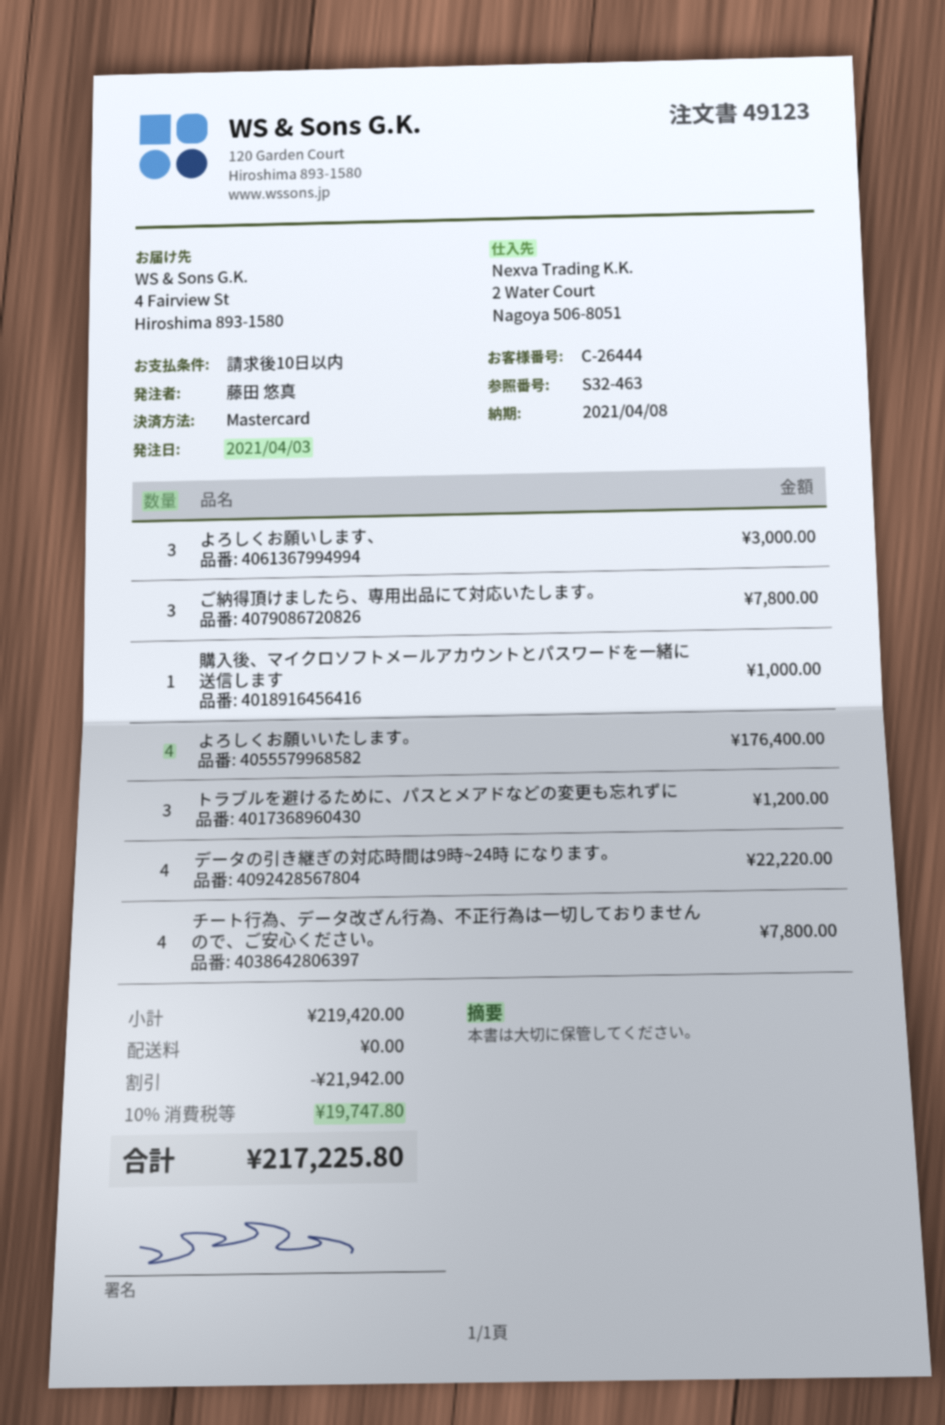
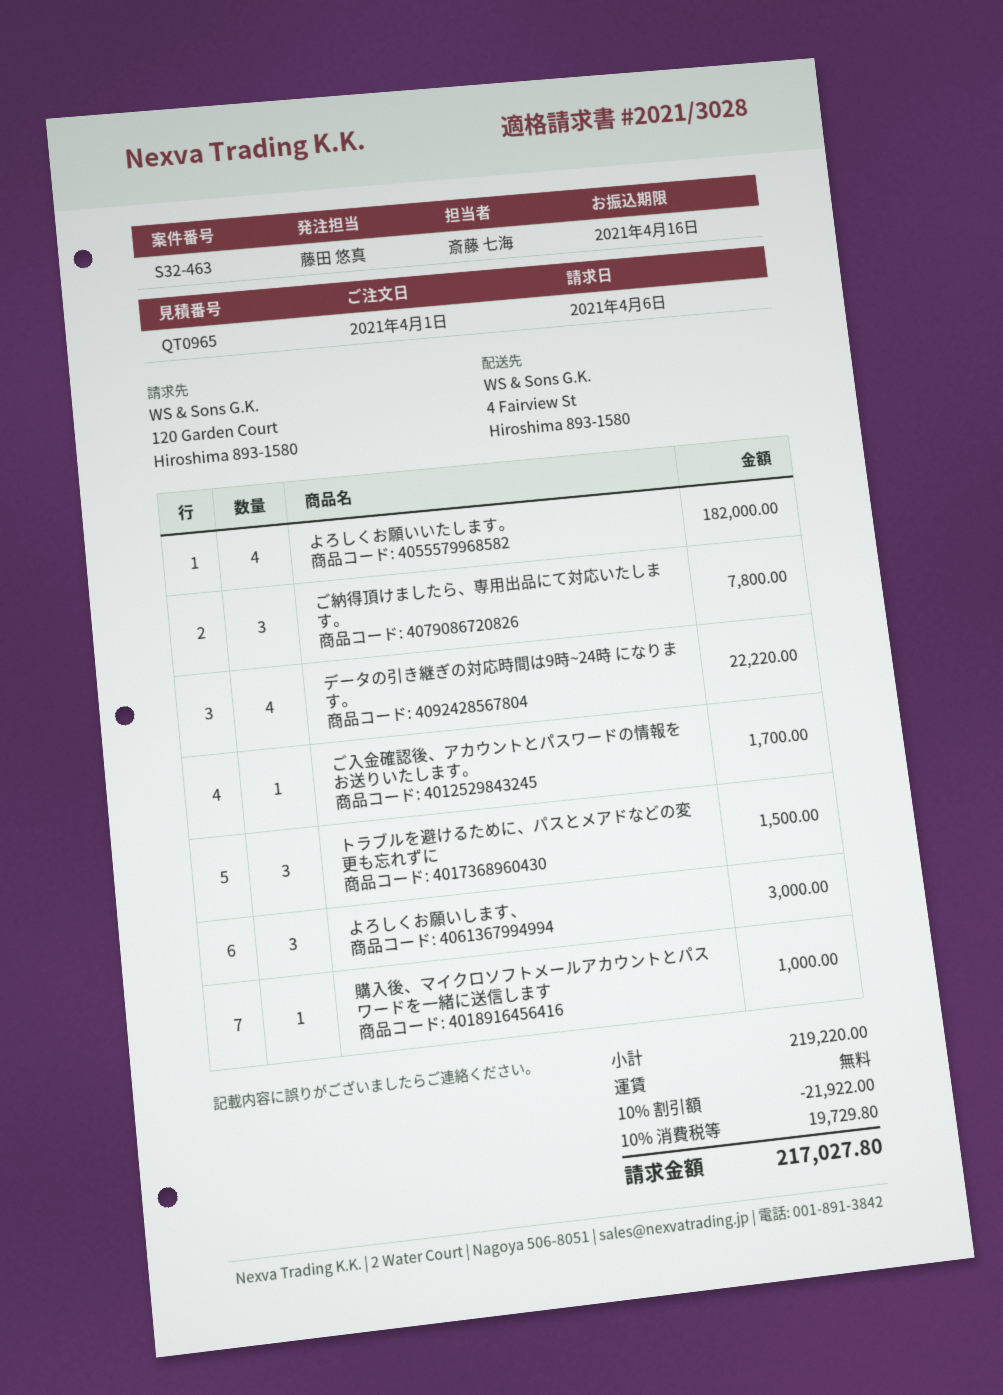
order date: 2021-04-03 -> 2021-04-01
よろしくお願いいたします。: 4 for 176400.00 -> 4 for 182000.00
トラブルを避けるために、パスとメアドなどの変更も忘れずに: 3 for 1200.00 -> 3 for 1500.00
チート行為、データ改ざん行為、不正行為は一切しておりませんので、ご安心ください。: 4 for 7800.00 -> none
ご入金確認後、アカウントとパスワードの情報をお送りいたします。: none -> 1 for 1700.00
subtotal: 219420.00 -> 219220.00
discount: 21942.00 -> 21922.00
tax: 10% = 19747.80 -> 10% = 19729.80
total: 217225.80 -> 217027.80

